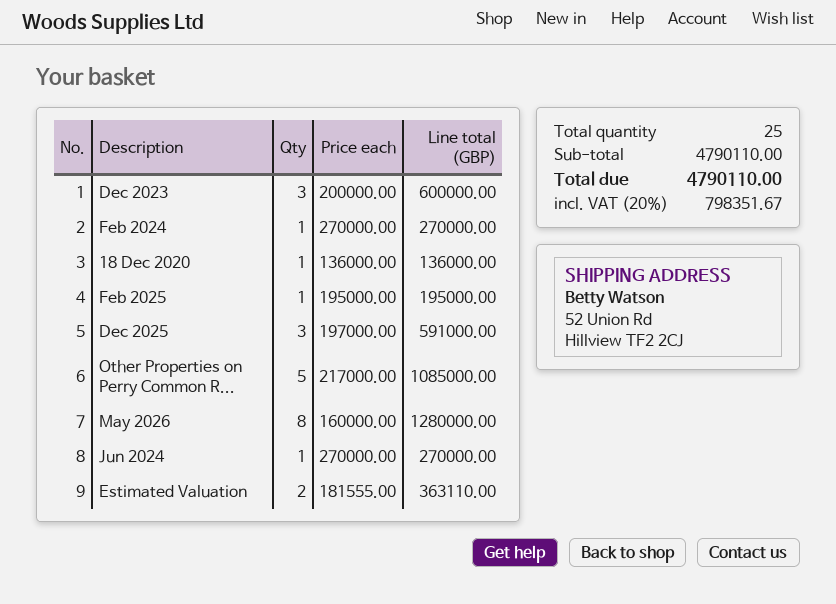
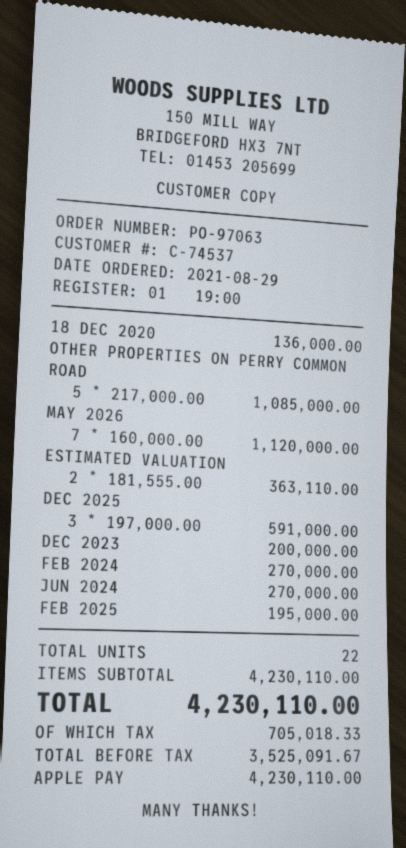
Dec 2023: 3 x 200000.00 = 600000.00 -> 1 x 200000.00 = 200000.00
May 2026: 8 x 160000.00 = 1280000.00 -> 7 x 160000.00 = 1120000.00
total quantity: 25 -> 22
subtotal: 4790110.00 -> 4230110.00
tax: 798351.67 -> 705018.33
total: 4790110.00 -> 4230110.00

